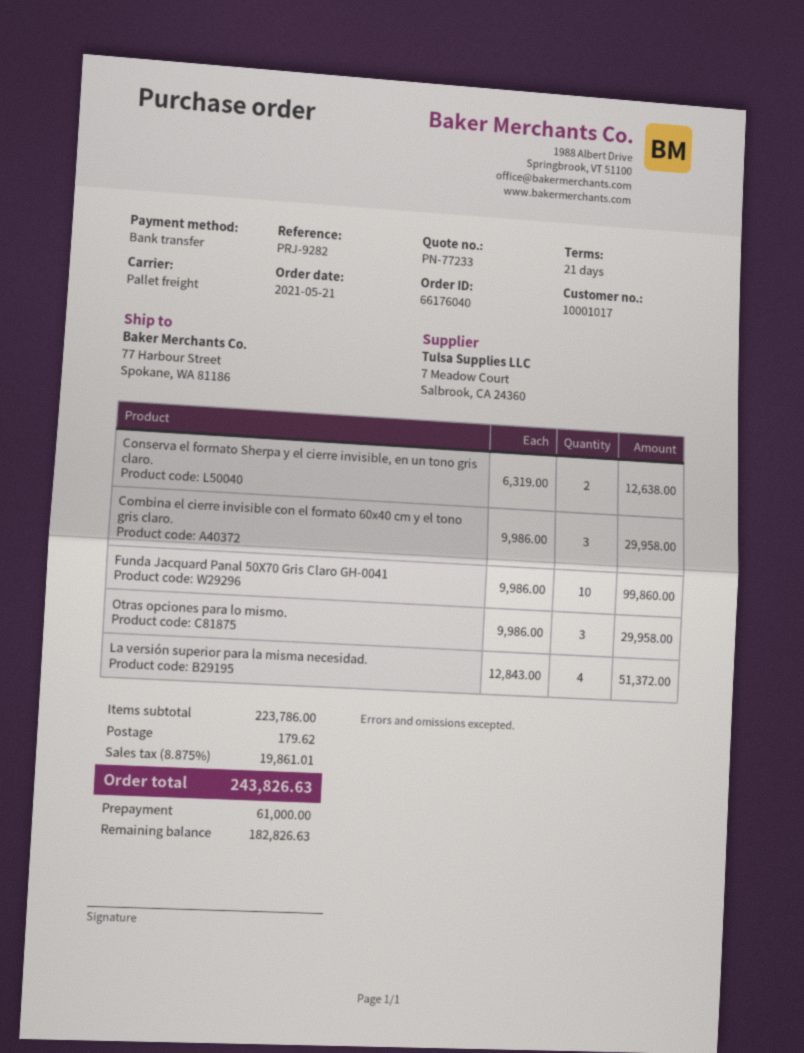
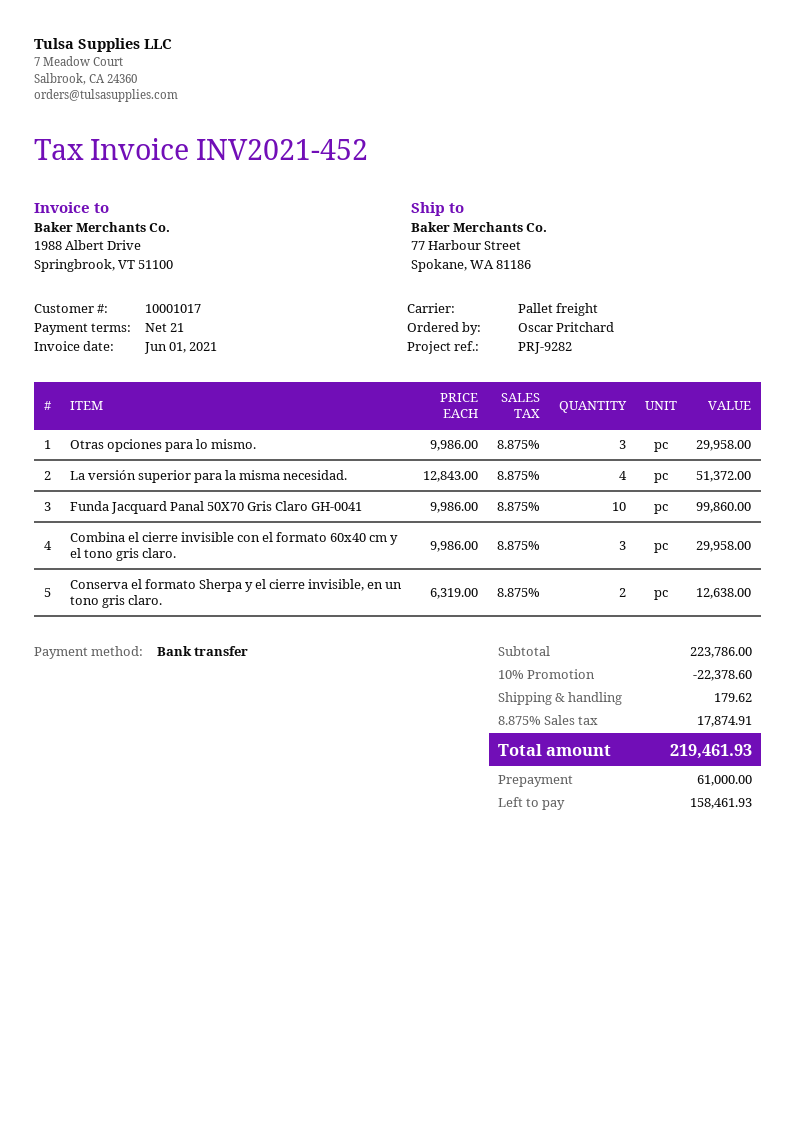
discount: none -> 10% = 22378.60
tax: 8.875% = 19861.01 -> 8.875% = 17874.91
total: 243826.63 -> 219461.93
balance: 182826.63 -> 158461.93

